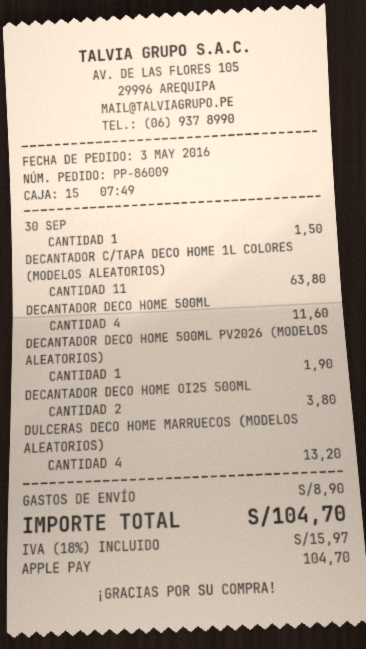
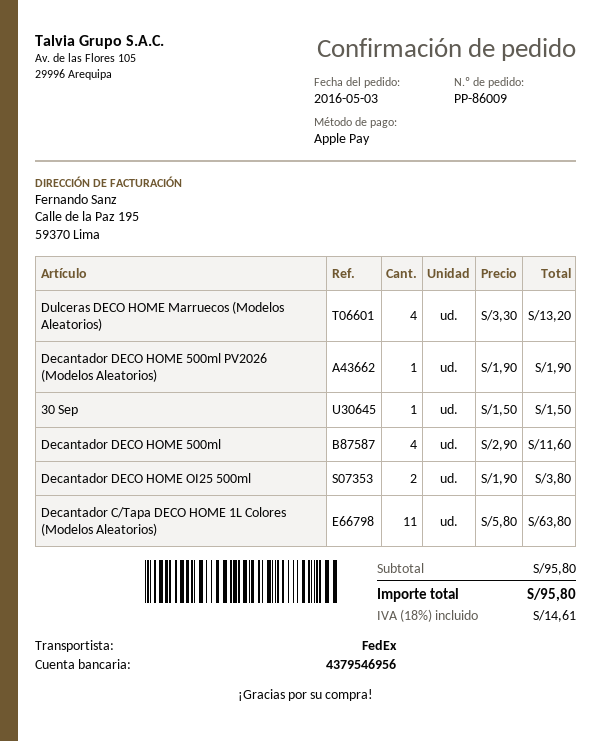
shipping: 8.90 -> none
tax: 18% = 15.97 -> 18% = 14.61
total: 104.70 -> 95.80

